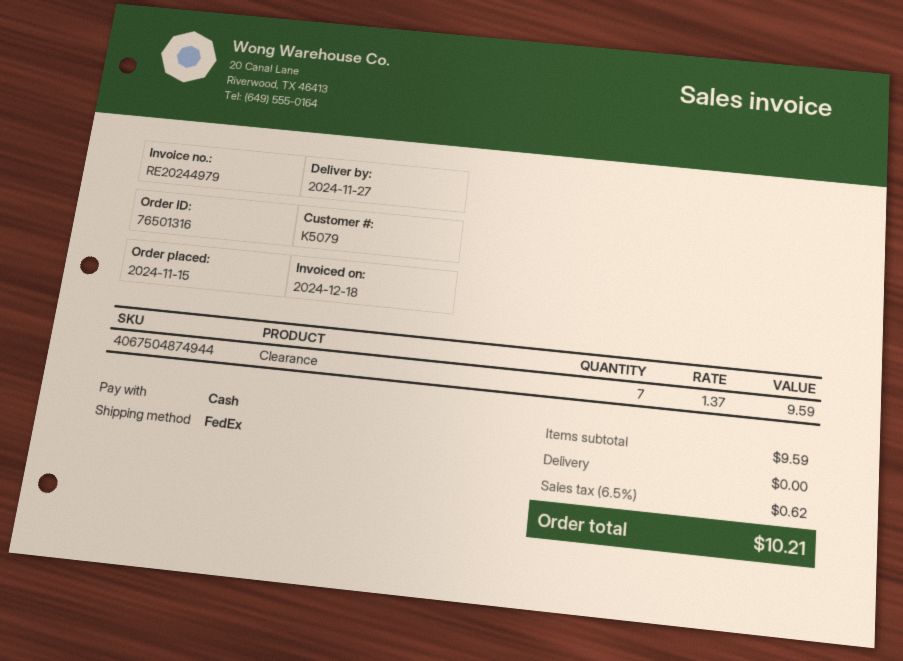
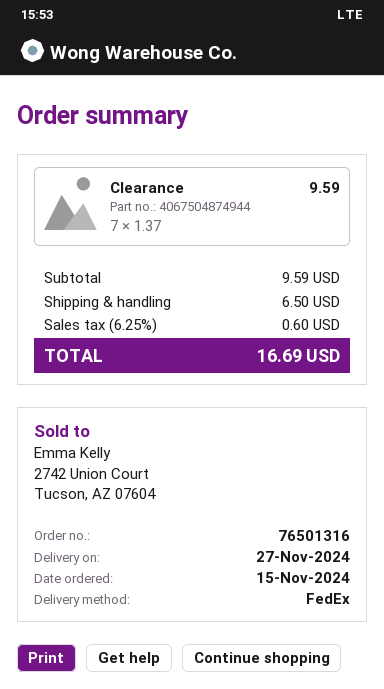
shipping: 0.00 -> 6.50
tax: 6.5% = 0.62 -> 6.25% = 0.60
total: 10.21 -> 16.69

